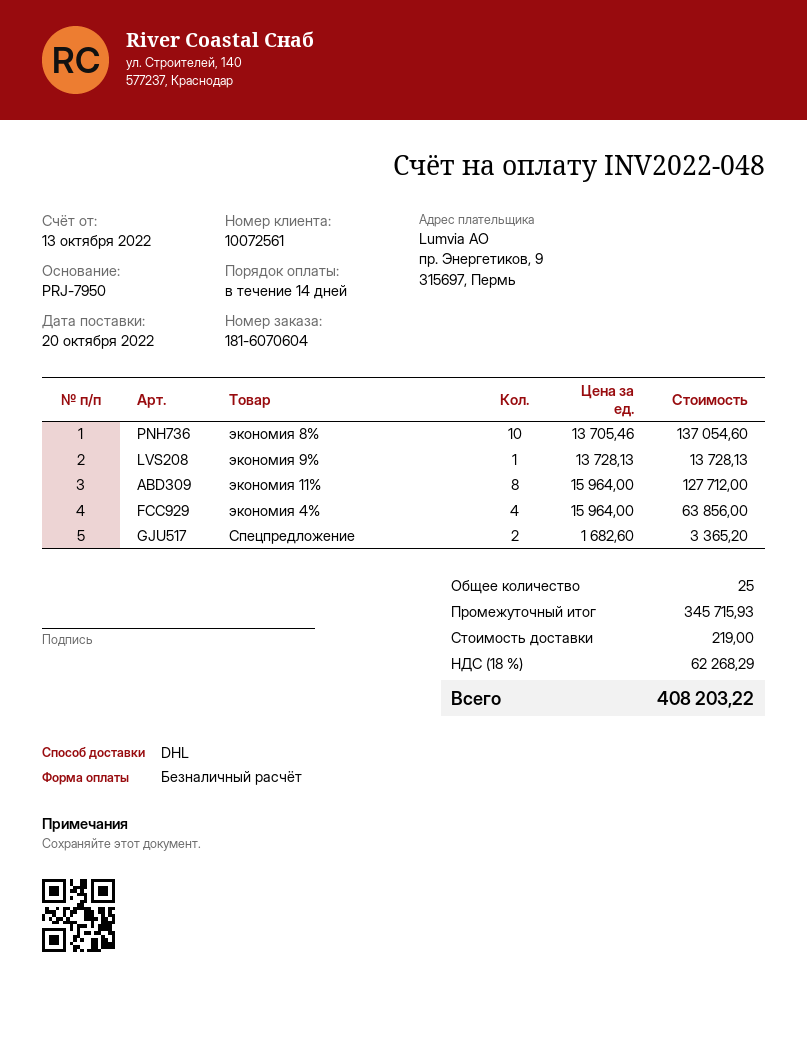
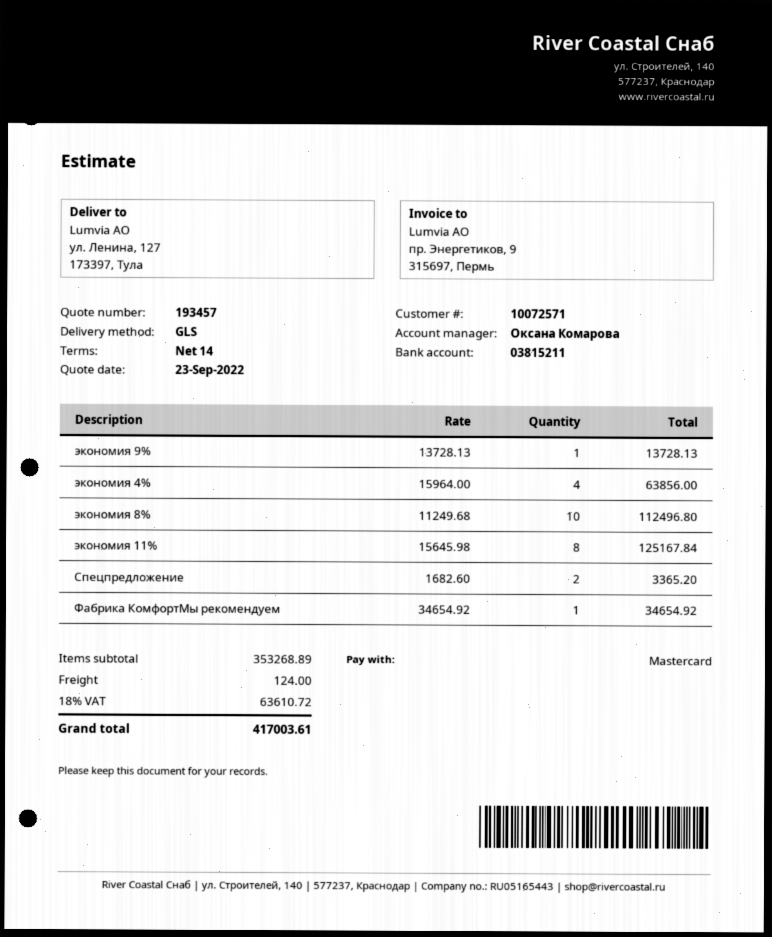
customer number: 10072561 -> 10072571
payment method: bank transfer -> Mastercard
shipping method: DHL -> GLS
экономия 8%: 10 x 13705.46 = 137054.60 -> 10 x 11249.68 = 112496.80
экономия 11%: 8 x 15964.00 = 127712.00 -> 8 x 15645.98 = 125167.84
Фабрика КомфортМы рекомендуем: none -> 1 x 34654.92 = 34654.92
subtotal: 345715.93 -> 353268.89
shipping: 219.00 -> 124.00
tax: 18% = 62268.29 -> 18% = 63610.72
total: 408203.22 -> 417003.61

